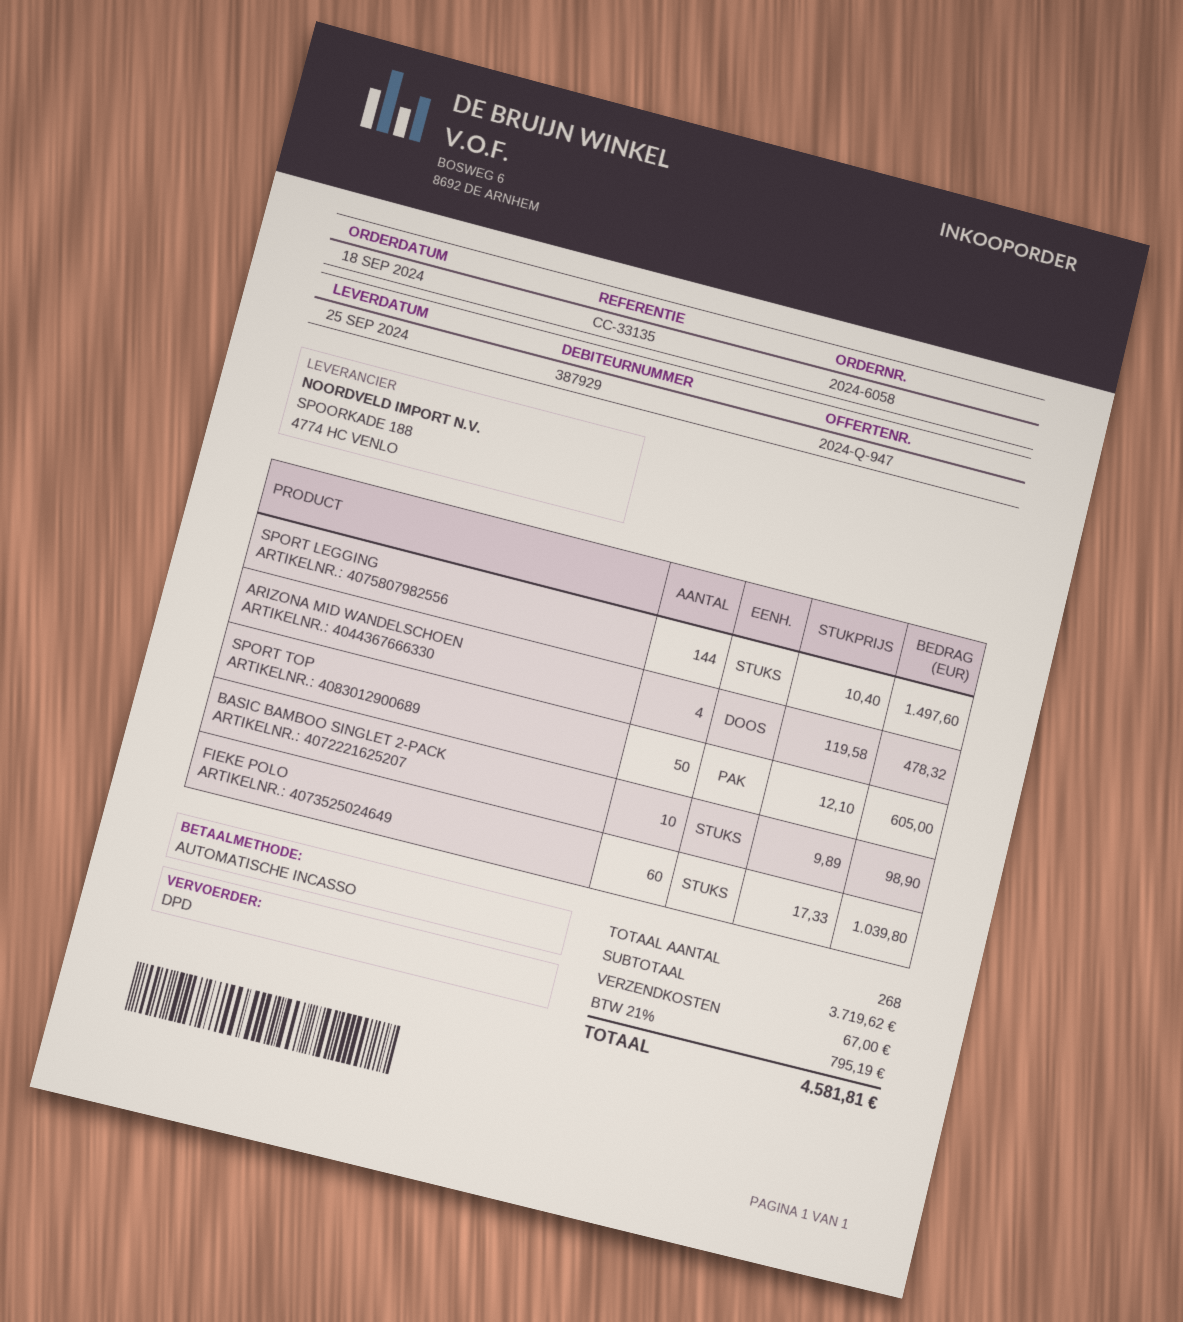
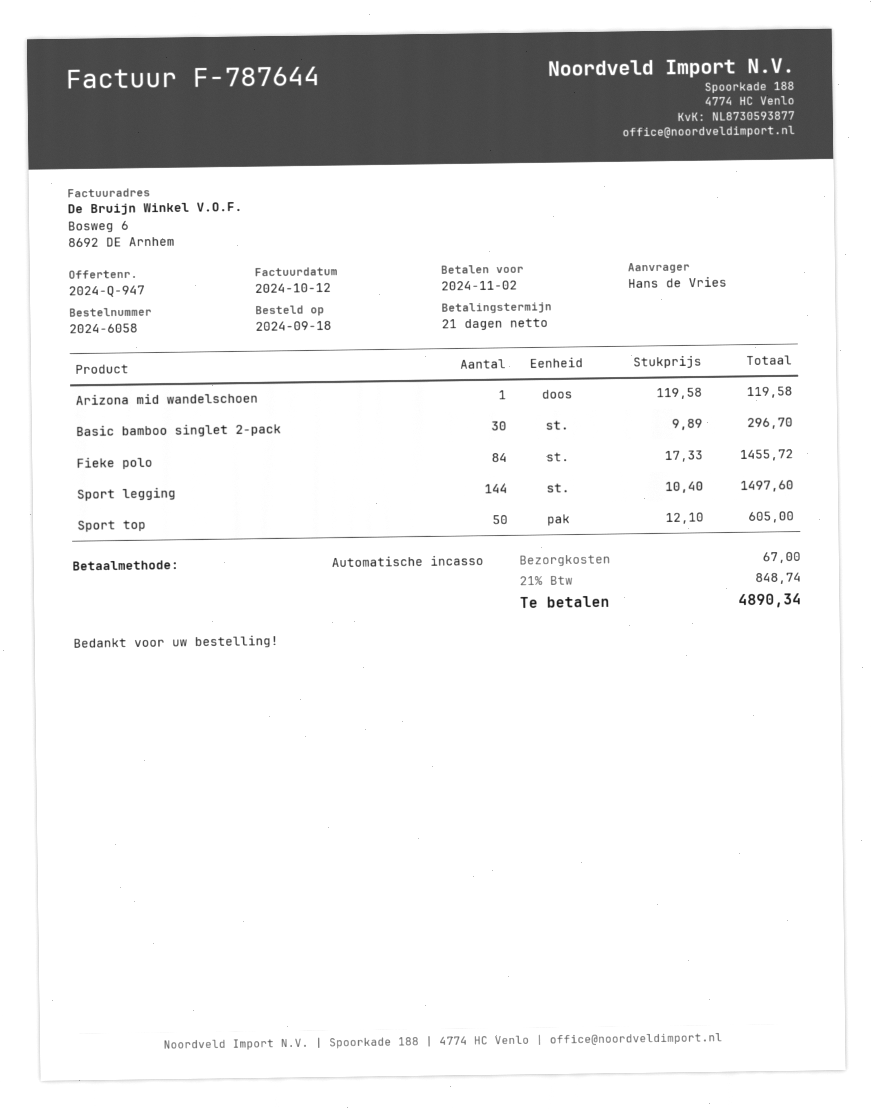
ARIZONA MID WANDELSCHOEN: 4 x 119.58 = 478.32 -> 1 x 119.58 = 119.58
BASIC BAMBOO SINGLET 2-PACK: 10 x 9.89 = 98.90 -> 30 x 9.89 = 296.70
FIEKE POLO: 60 x 17.33 = 1039.80 -> 84 x 17.33 = 1455.72
tax: 21% = 795.19 -> 21% = 848.74
total: 4581.81 -> 4890.34

